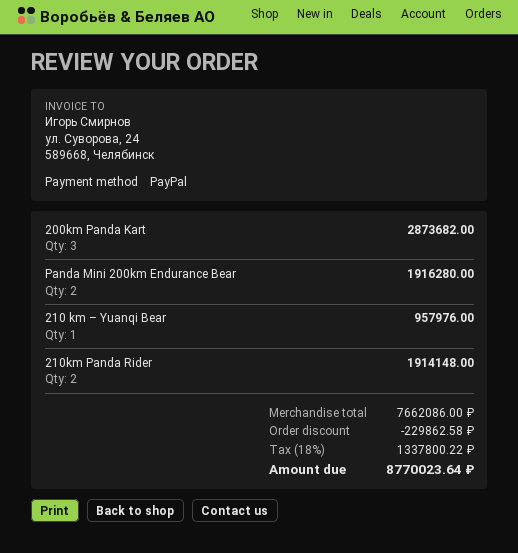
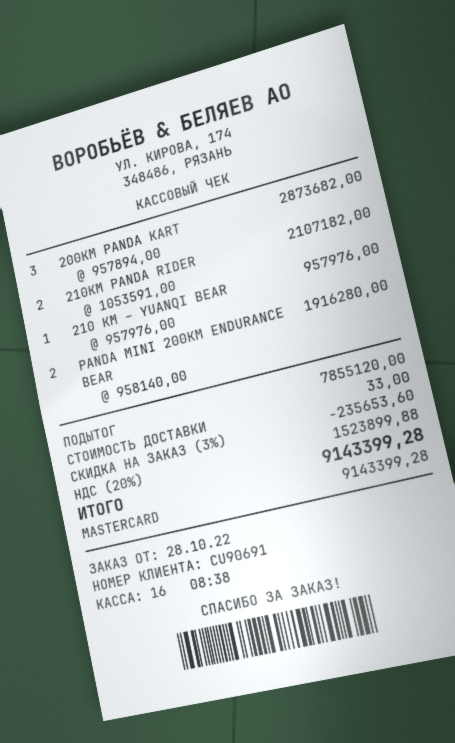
payment method: PayPal -> Mastercard
210km Panda Rider: 2 for 1914148.00 -> 2 for 2107182.00
subtotal: 7662086.00 -> 7855120.00
discount: 229862.58 -> 235653.60
shipping: none -> 33.00
tax: 18% = 1337800.22 -> 20% = 1523899.88
total: 8770023.64 -> 9143399.28

